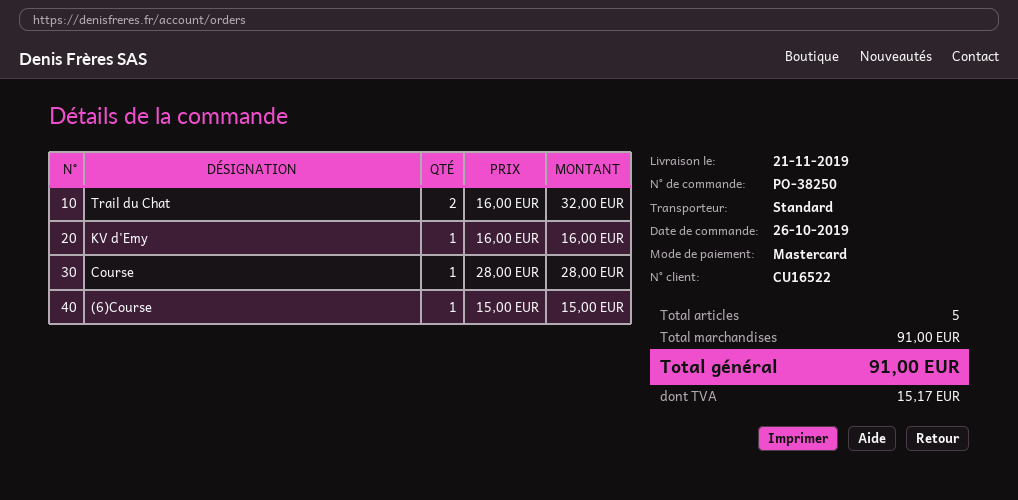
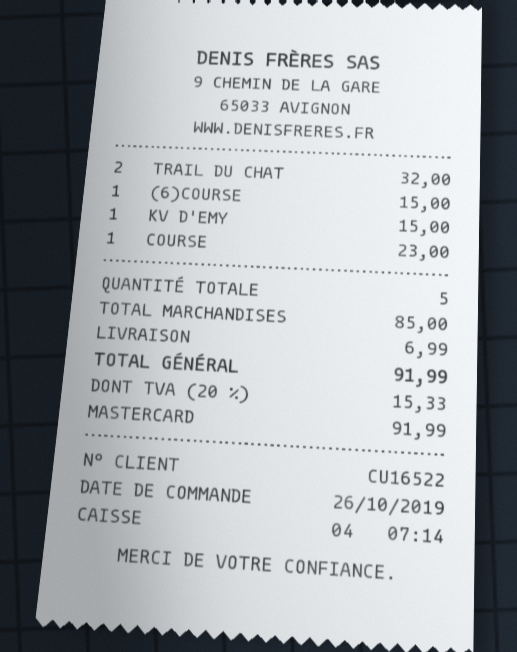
KV d'Emy: 1 for 16.00 -> 1 for 15.00
Course: 1 for 28.00 -> 1 for 23.00
subtotal: 91.00 -> 85.00
shipping: none -> 6.99
tax: 15.17 -> 15.33
total: 91.00 -> 91.99

